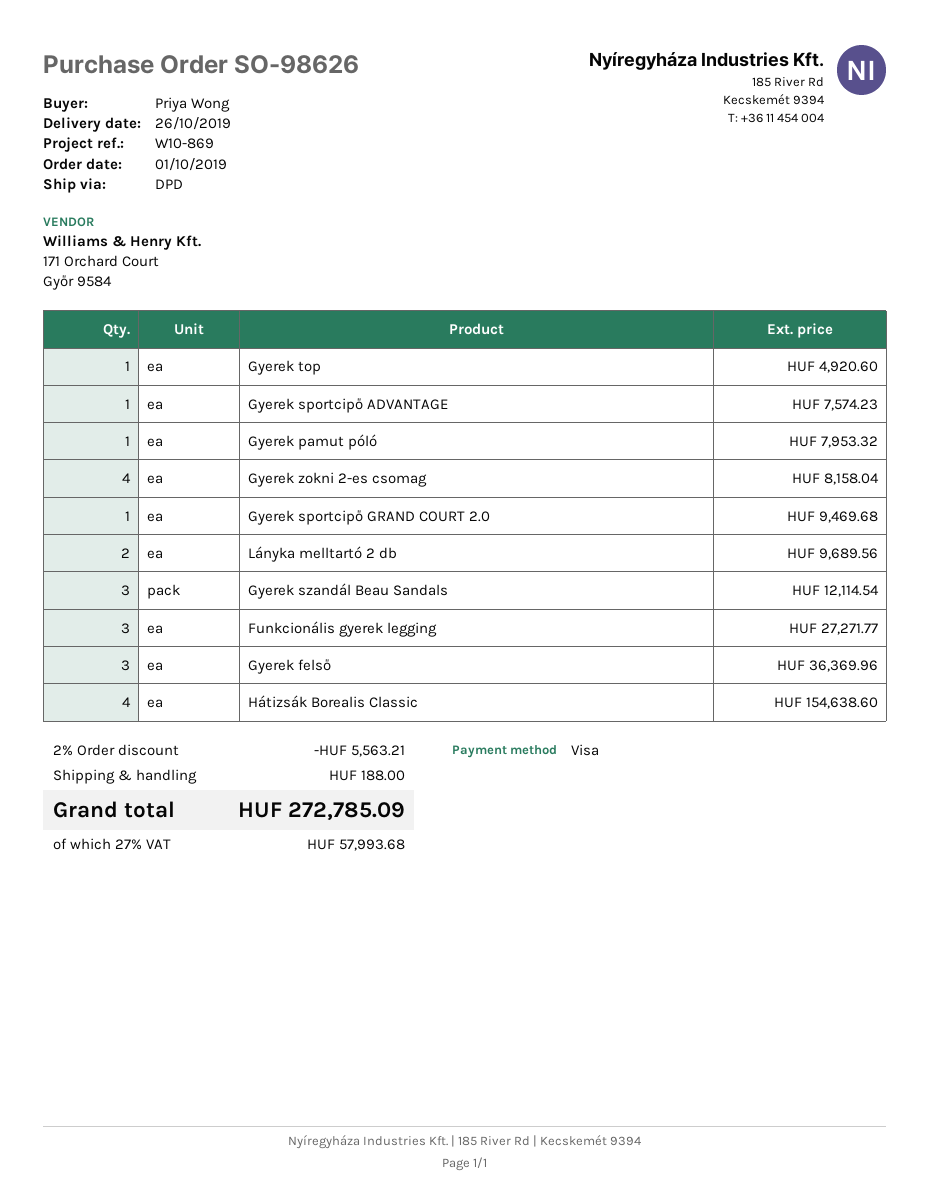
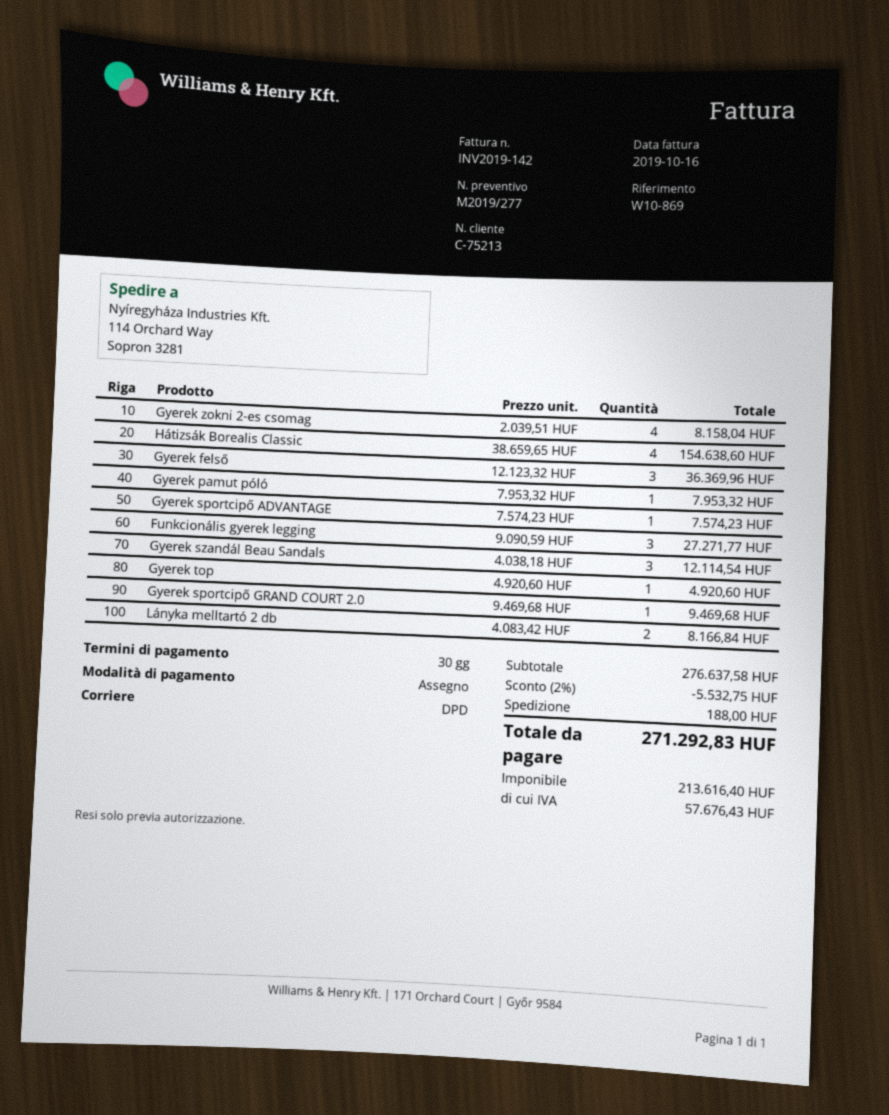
payment method: Visa -> cheque
Lányka melltartó 2 db: 2 for 9689.56 -> 2 for 8166.84
discount: 2% = 5563.21 -> 2% = 5532.75
tax: 57993.68 -> 57676.43
total: 272785.09 -> 271292.83

